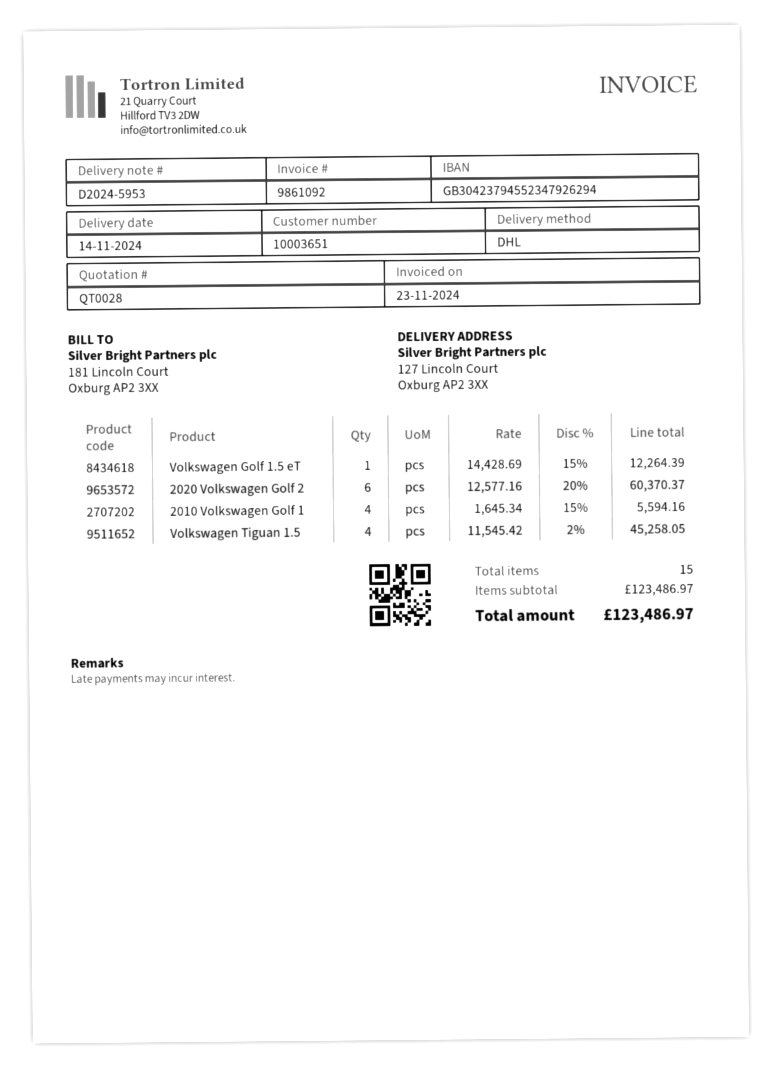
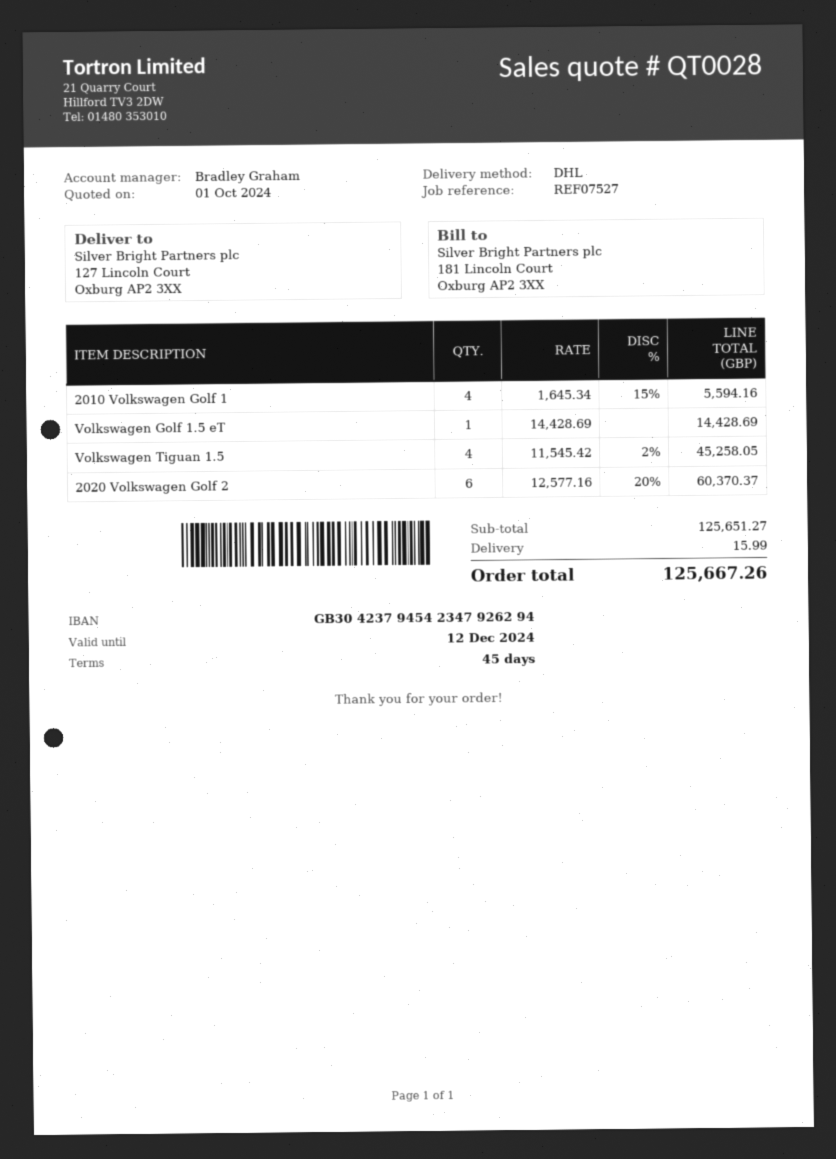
bank account: GB30423794552347926294 -> GB30423794542347926294
Volkswagen Golf 1.5 eT: 1 x 14428.69 - 15% = 12264.39 -> 1 x 14428.69 = 14428.69
subtotal: 123486.97 -> 125651.27
shipping: none -> 15.99
total: 123486.97 -> 125667.26

